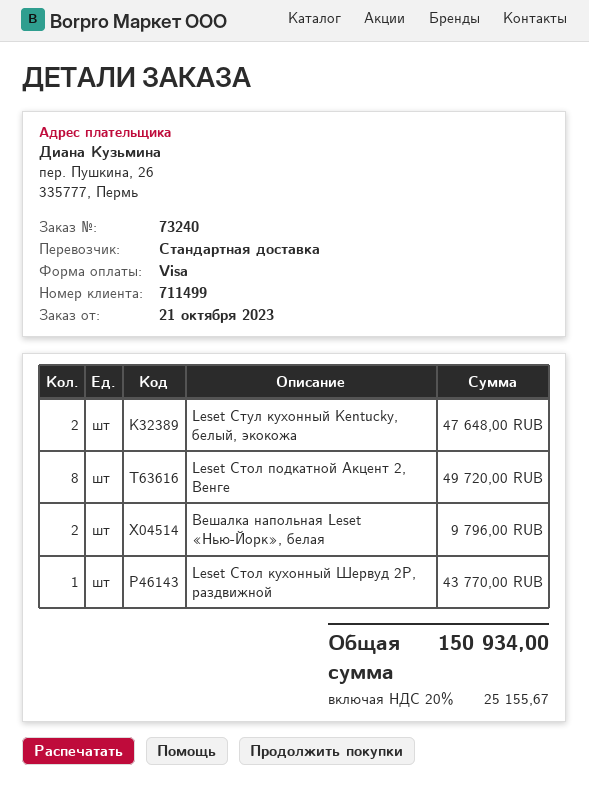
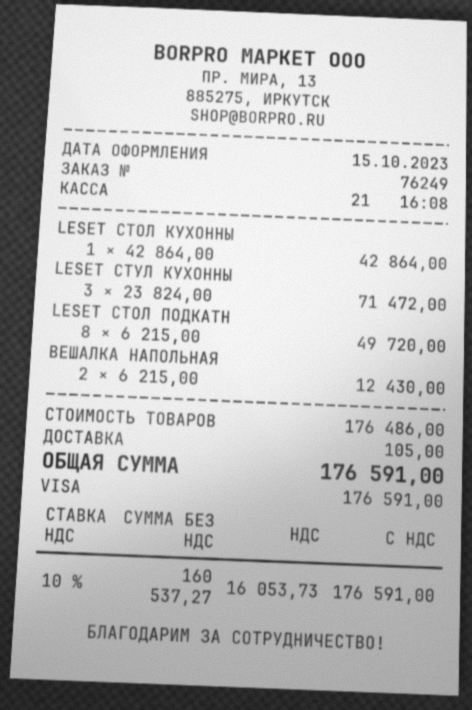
order number: 73240 -> 76249
order date: 2023-10-21 -> 2023-10-15
Leset Стул кухонный Kentucky, белый, экокожа: 2 for 47648.00 -> 3 for 71472.00
Вешалка напольная Leset «Нью-Йорк», белая: 2 for 9796.00 -> 2 for 12430.00
Leset Стол кухонный Шервуд 2Р, раздвижной: 1 for 43770.00 -> 1 for 42864.00
shipping: none -> 105.00
tax: 20% = 25155.67 -> 10% = 16053.73
total: 150934.00 -> 176591.00

